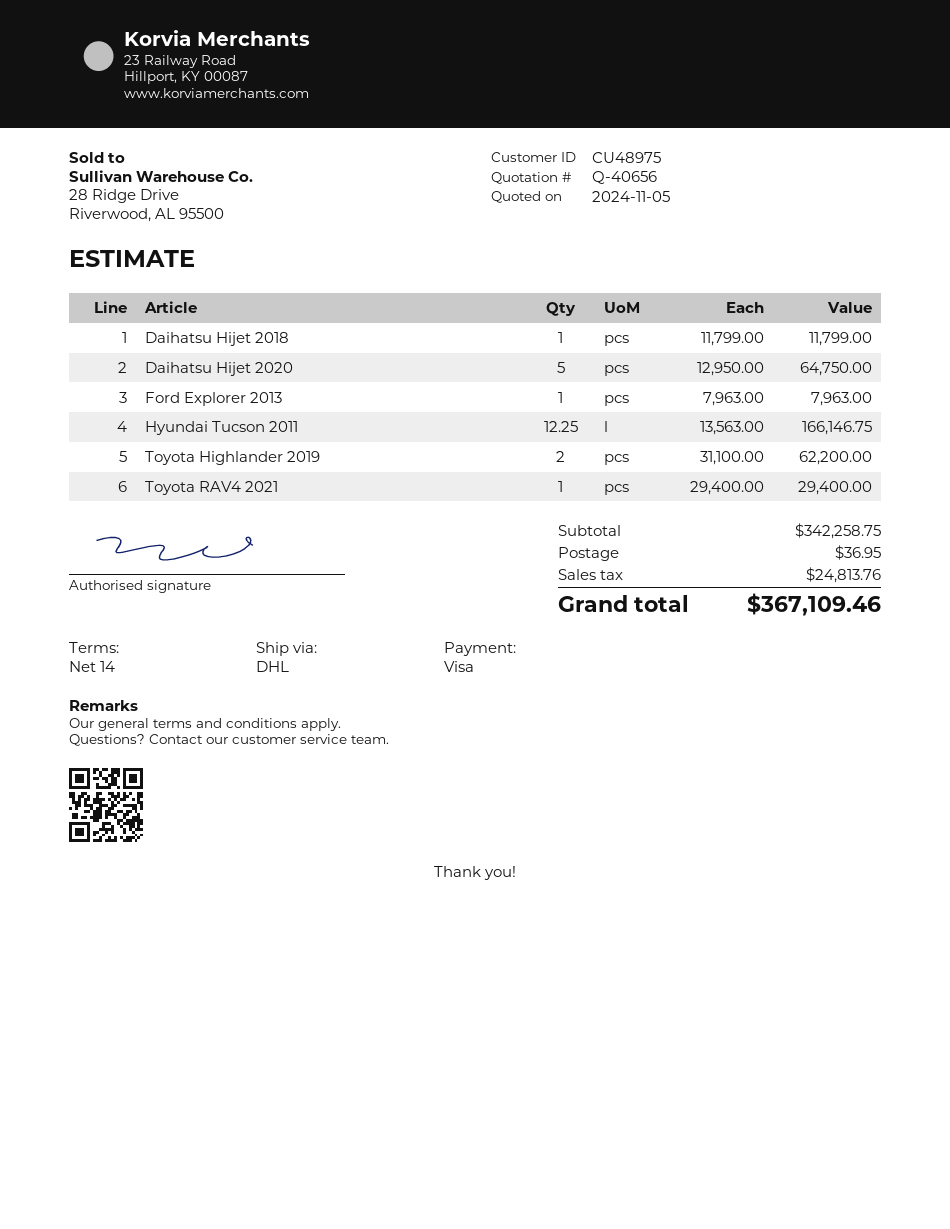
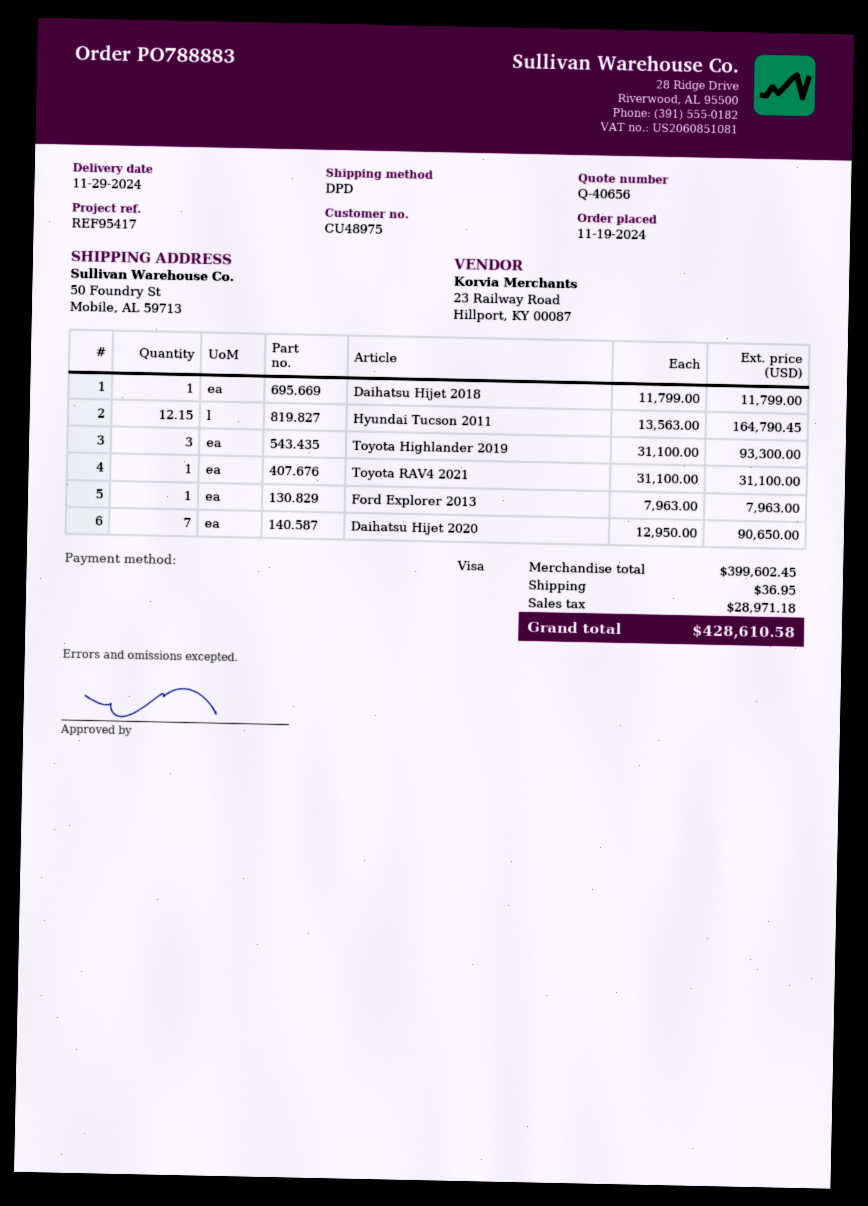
shipping method: DHL -> DPD
Daihatsu Hijet 2020: 5 x 12950.00 = 64750.00 -> 7 x 12950.00 = 90650.00
Hyundai Tucson 2011: 12.25 x 13563.00 = 166146.75 -> 12.15 x 13563.00 = 164790.45
Toyota Highlander 2019: 2 x 31100.00 = 62200.00 -> 3 x 31100.00 = 93300.00
Toyota RAV4 2021: 1 x 29400.00 = 29400.00 -> 1 x 31100.00 = 31100.00
subtotal: 342258.75 -> 399602.45
tax: 24813.76 -> 28971.18
total: 367109.46 -> 428610.58

